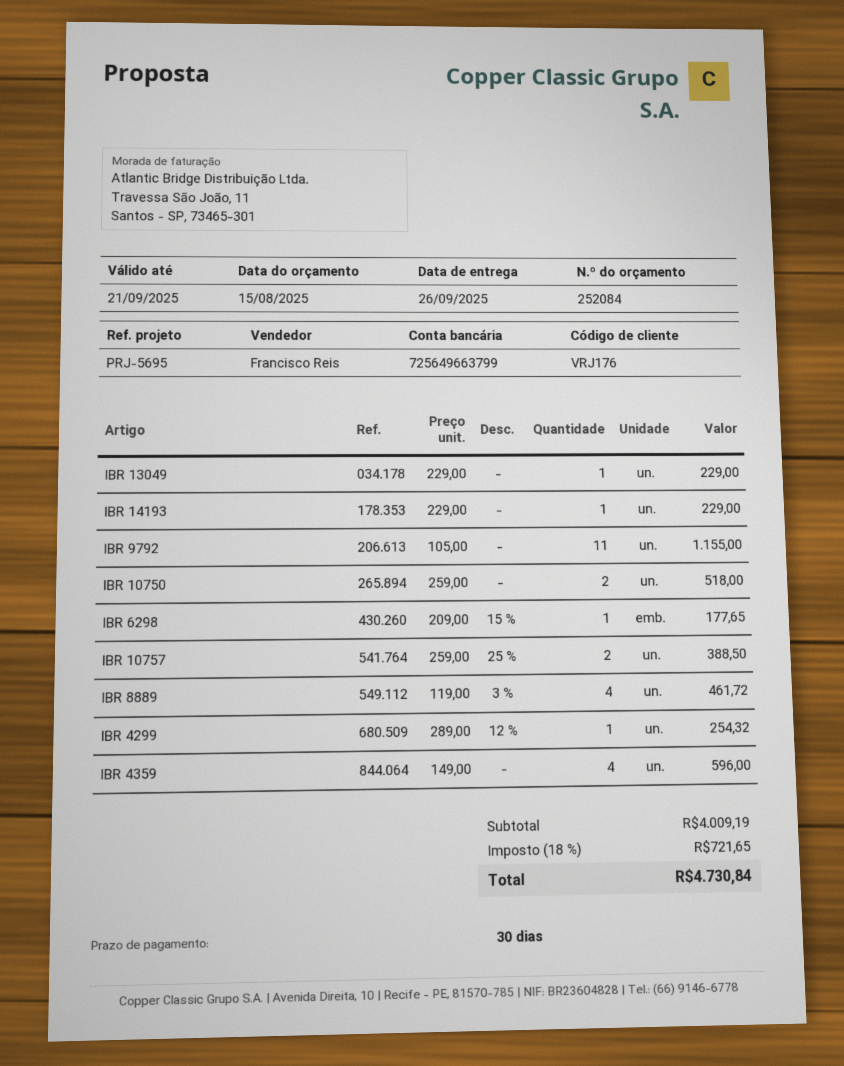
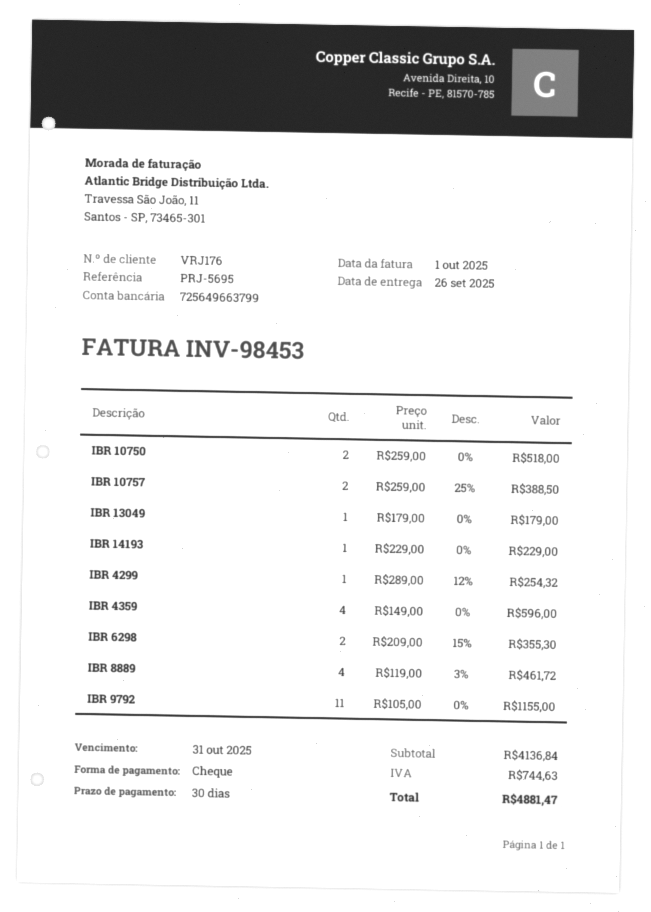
IBR 13049: 1 x 229.00 = 229.00 -> 1 x 179.00 = 179.00
IBR 6298: 1 x 209.00 - 15% = 177.65 -> 2 x 209.00 - 15% = 355.30
subtotal: 4009.19 -> 4136.84
tax: 721.65 -> 744.63
total: 4730.84 -> 4881.47

